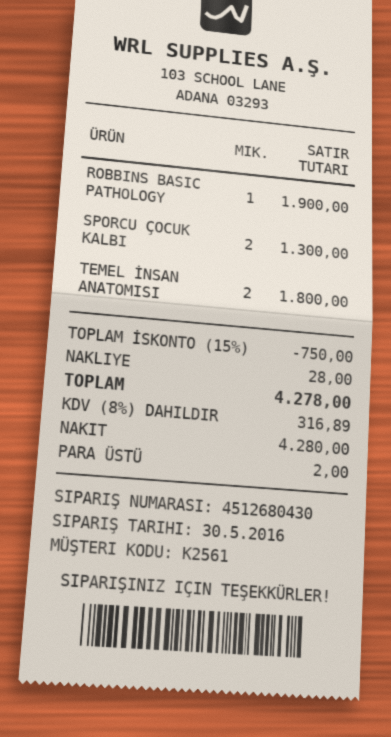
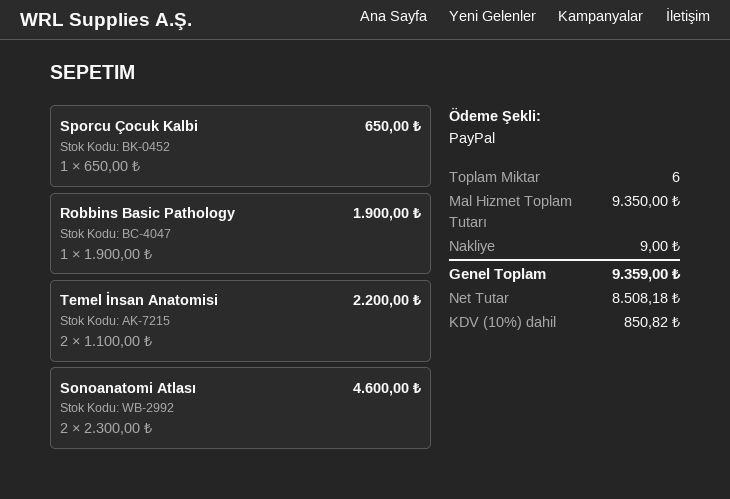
payment method: cash -> PayPal
SPORCU ÇOCUK KALBI: 2 for 1300.00 -> 1 for 650.00
TEMEL İNSAN ANATOMISI: 2 for 1800.00 -> 2 for 2200.00
Sonoanatomi Atlası: none -> 2 for 4600.00
discount: 15% = 750.00 -> none
shipping: 28.00 -> 9.00
tax: 8% = 316.89 -> 10% = 850.82
total: 4278.00 -> 9359.00

